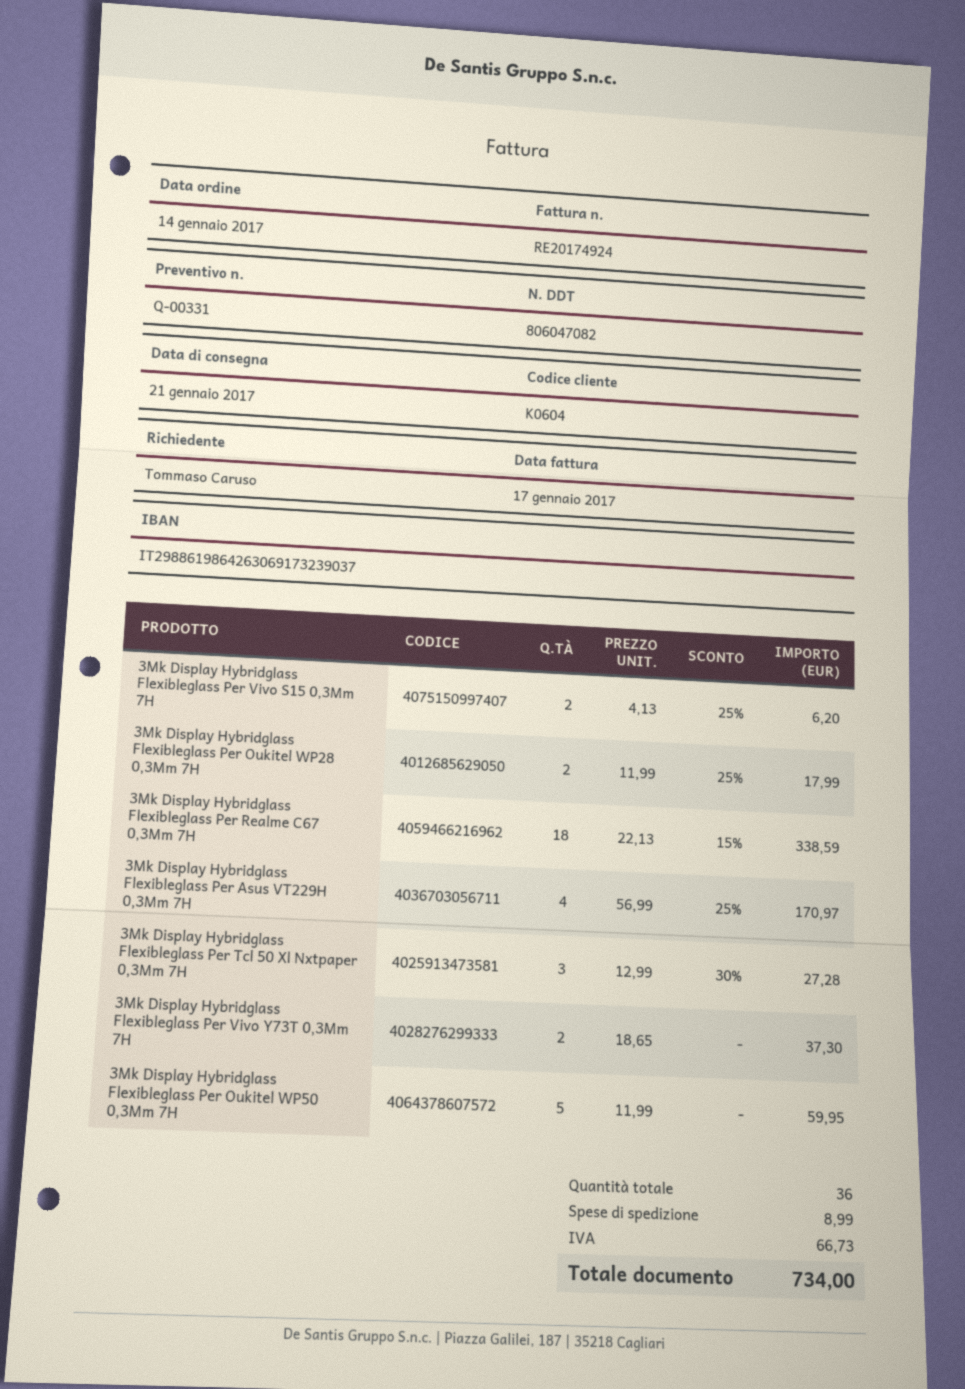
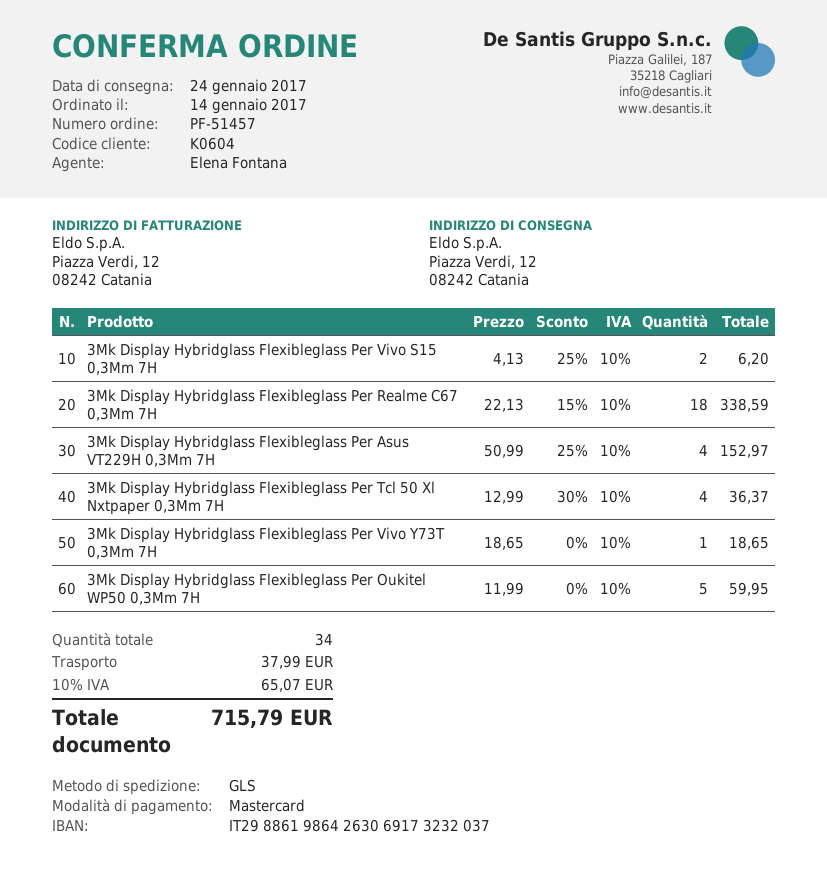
delivery date: 2017-01-21 -> 2017-01-24
bank account: IT2988619864263069173239037 -> IT2988619864263069173232037
3Mk Display Hybridglass Flexibleglass Per Oukitel WP28 0,3Mm 7H: 2 x 11.99 - 25% = 17.99 -> none
3Mk Display Hybridglass Flexibleglass Per Asus VT229H 0,3Mm 7H: 4 x 56.99 - 25% = 170.97 -> 4 x 50.99 - 25% = 152.97
3Mk Display Hybridglass Flexibleglass Per Tcl 50 Xl Nxtpaper 0,3Mm 7H: 3 x 12.99 - 30% = 27.28 -> 4 x 12.99 - 30% = 36.37
3Mk Display Hybridglass Flexibleglass Per Vivo Y73T 0,3Mm 7H: 2 x 18.65 = 37.30 -> 1 x 18.65 = 18.65
total quantity: 36 -> 34
shipping: 8.99 -> 37.99
tax: 66.73 -> 65.07
total: 734.00 -> 715.79

